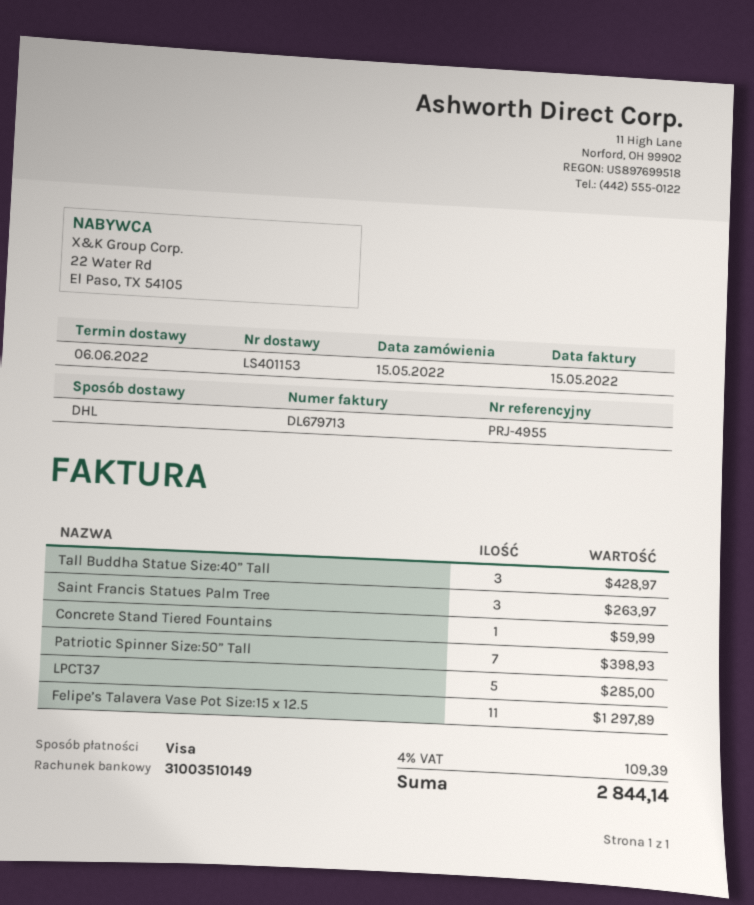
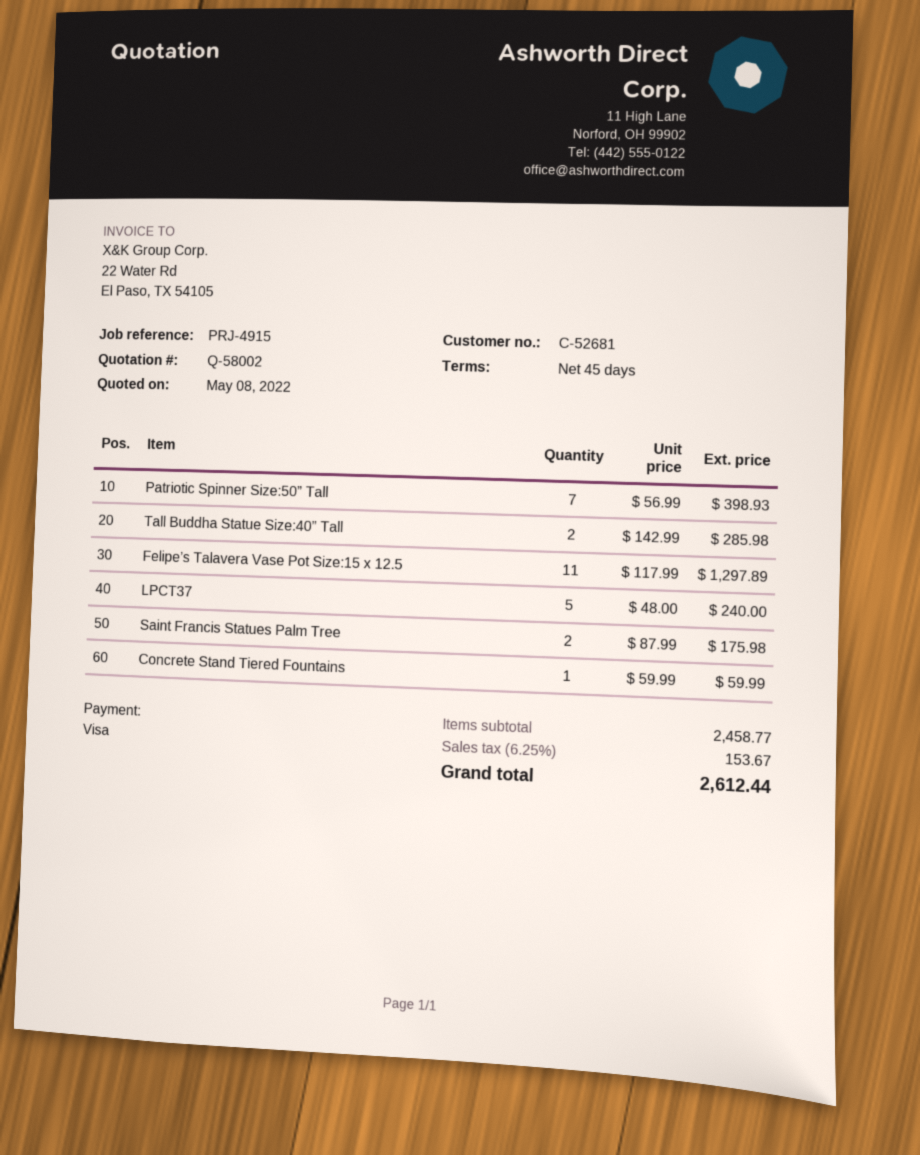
reference: PRJ-4955 -> PRJ-4915
Tall Buddha Statue Size:40” Tall: 3 for 428.97 -> 2 for 285.98
Saint Francis Statues Palm Tree: 3 for 263.97 -> 2 for 175.98
LPCT37: 5 for 285.00 -> 5 for 240.00
tax: 4% = 109.39 -> 6.25% = 153.67
total: 2844.14 -> 2612.44

